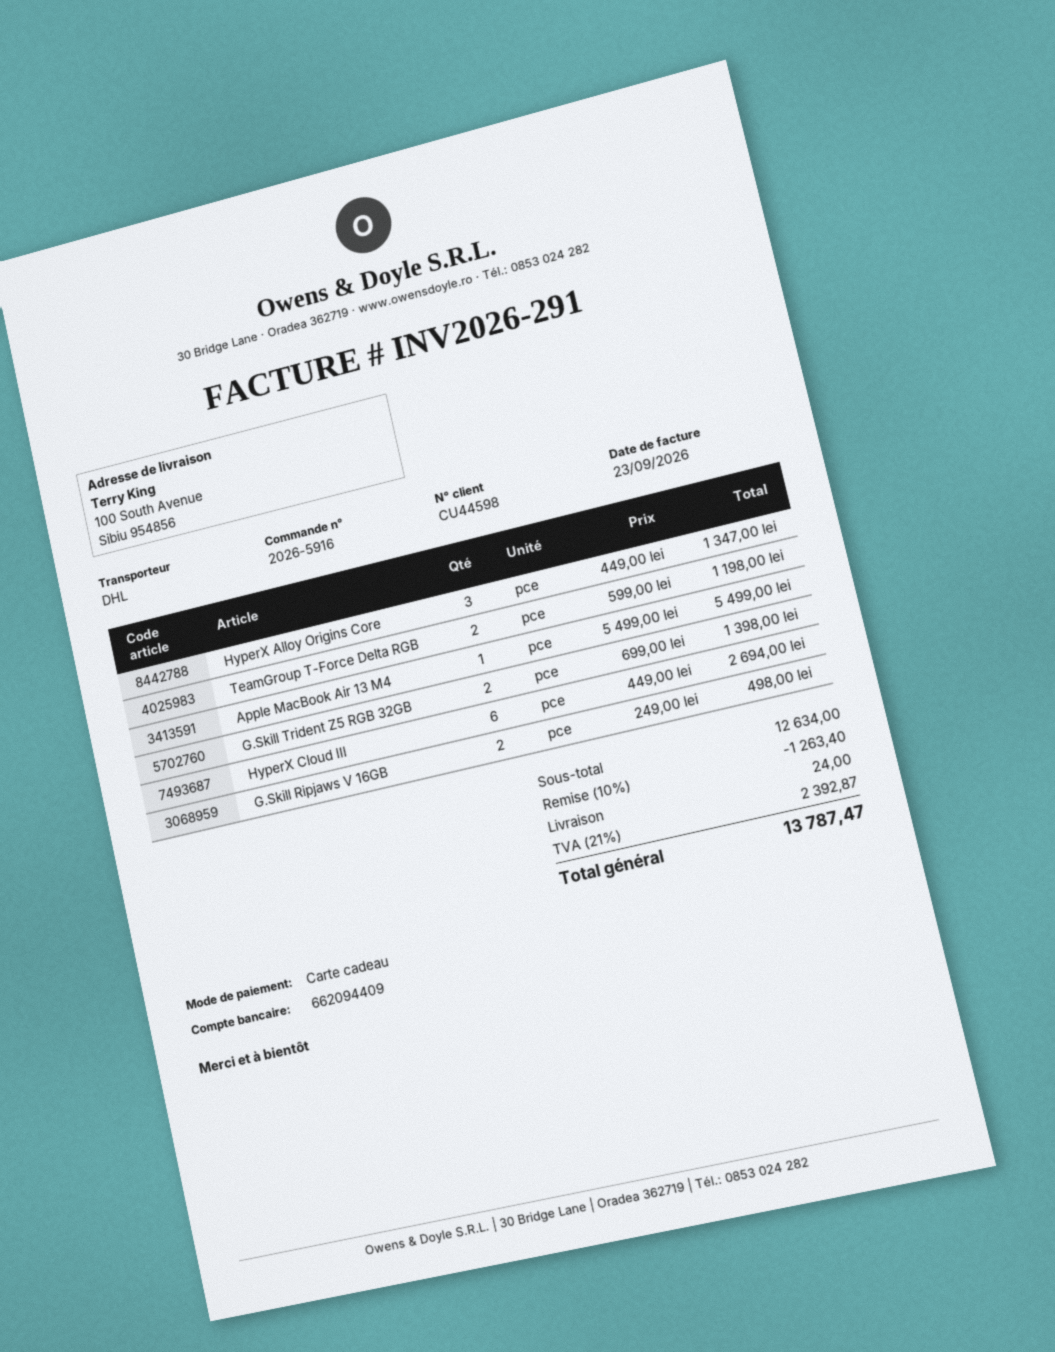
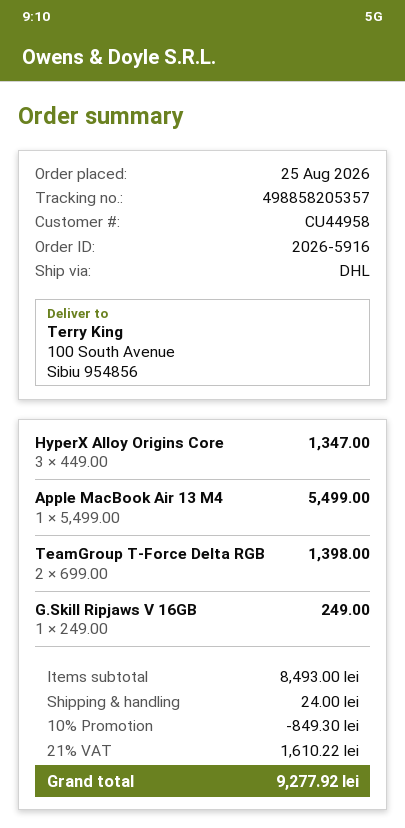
customer number: CU44598 -> CU44958
TeamGroup T-Force Delta RGB: 2 x 599.00 = 1198.00 -> 2 x 699.00 = 1398.00
G.Skill Trident Z5 RGB 32GB: 2 x 699.00 = 1398.00 -> none
HyperX Cloud III: 6 x 449.00 = 2694.00 -> none
G.Skill Ripjaws V 16GB: 2 x 249.00 = 498.00 -> 1 x 249.00 = 249.00
subtotal: 12634.00 -> 8493.00
discount: 10% = 1263.40 -> 10% = 849.30
tax: 21% = 2392.87 -> 21% = 1610.22
total: 13787.47 -> 9277.92

